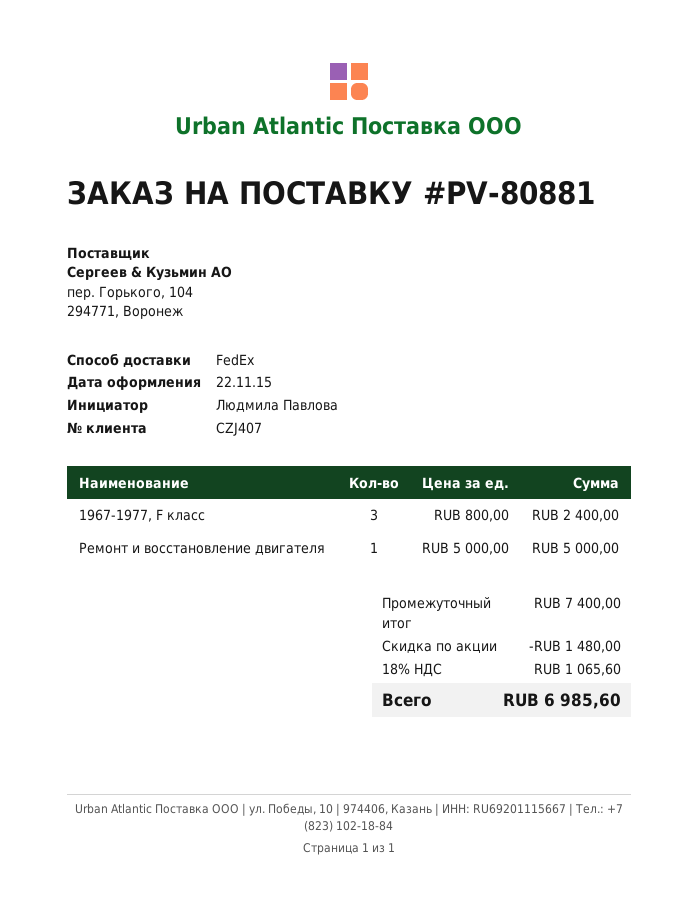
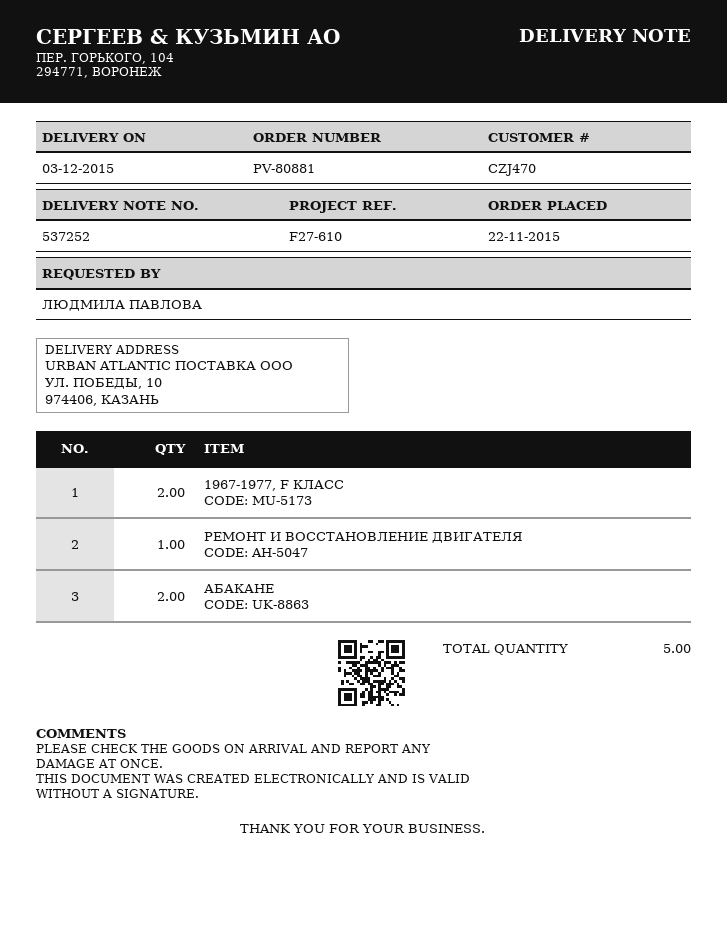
customer number: CZJ407 -> CZJ470
1967-1977, F класс: 3 -> 2
АБАКАНЕ: none -> 2

